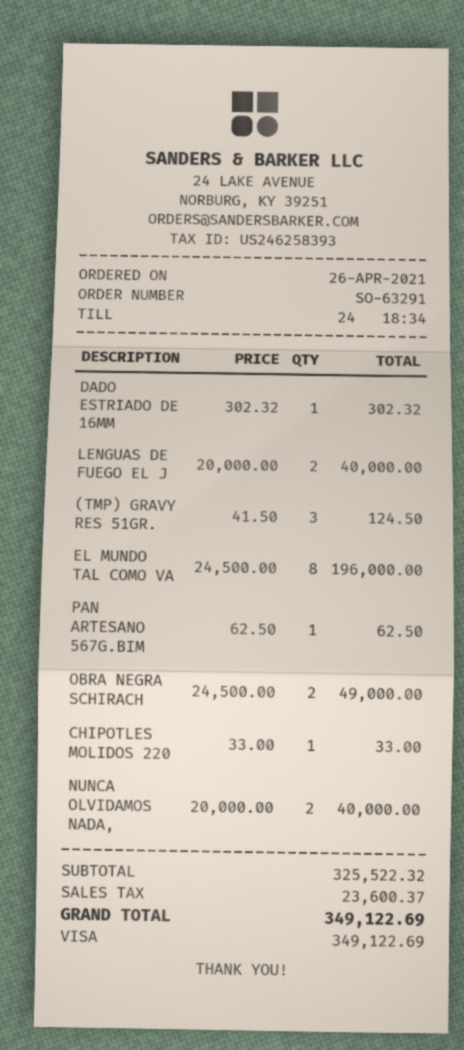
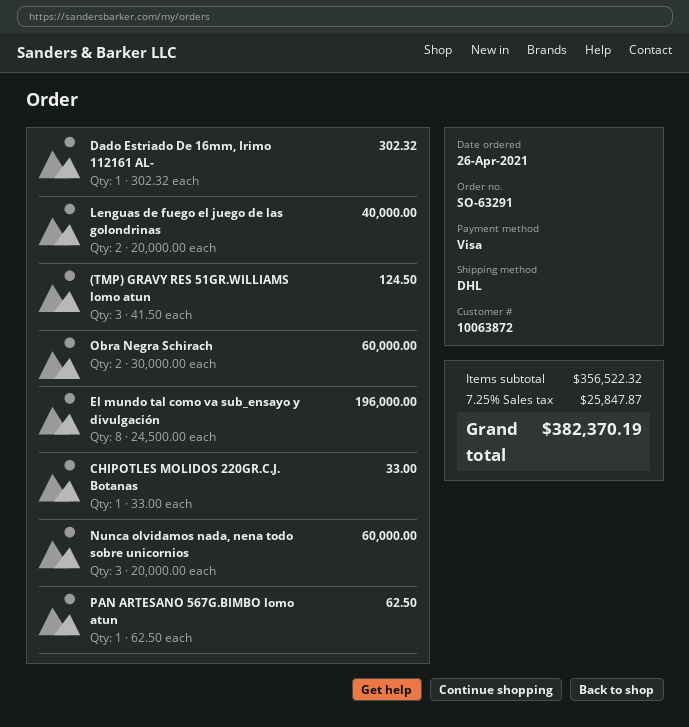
OBRA NEGRA SCHIRACH: 2 x 24500.00 = 49000.00 -> 2 x 30000.00 = 60000.00
NUNCA OLVIDAMOS NADA,: 2 x 20000.00 = 40000.00 -> 3 x 20000.00 = 60000.00
subtotal: 325522.32 -> 356522.32
tax: 23600.37 -> 25847.87
total: 349122.69 -> 382370.19

